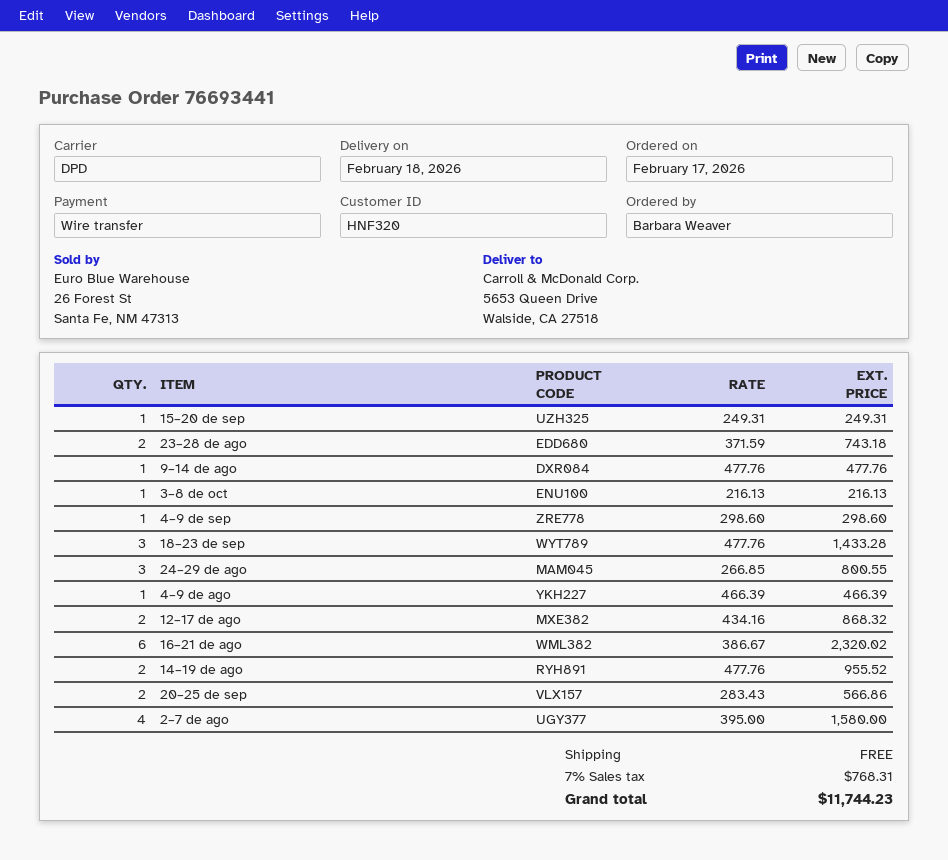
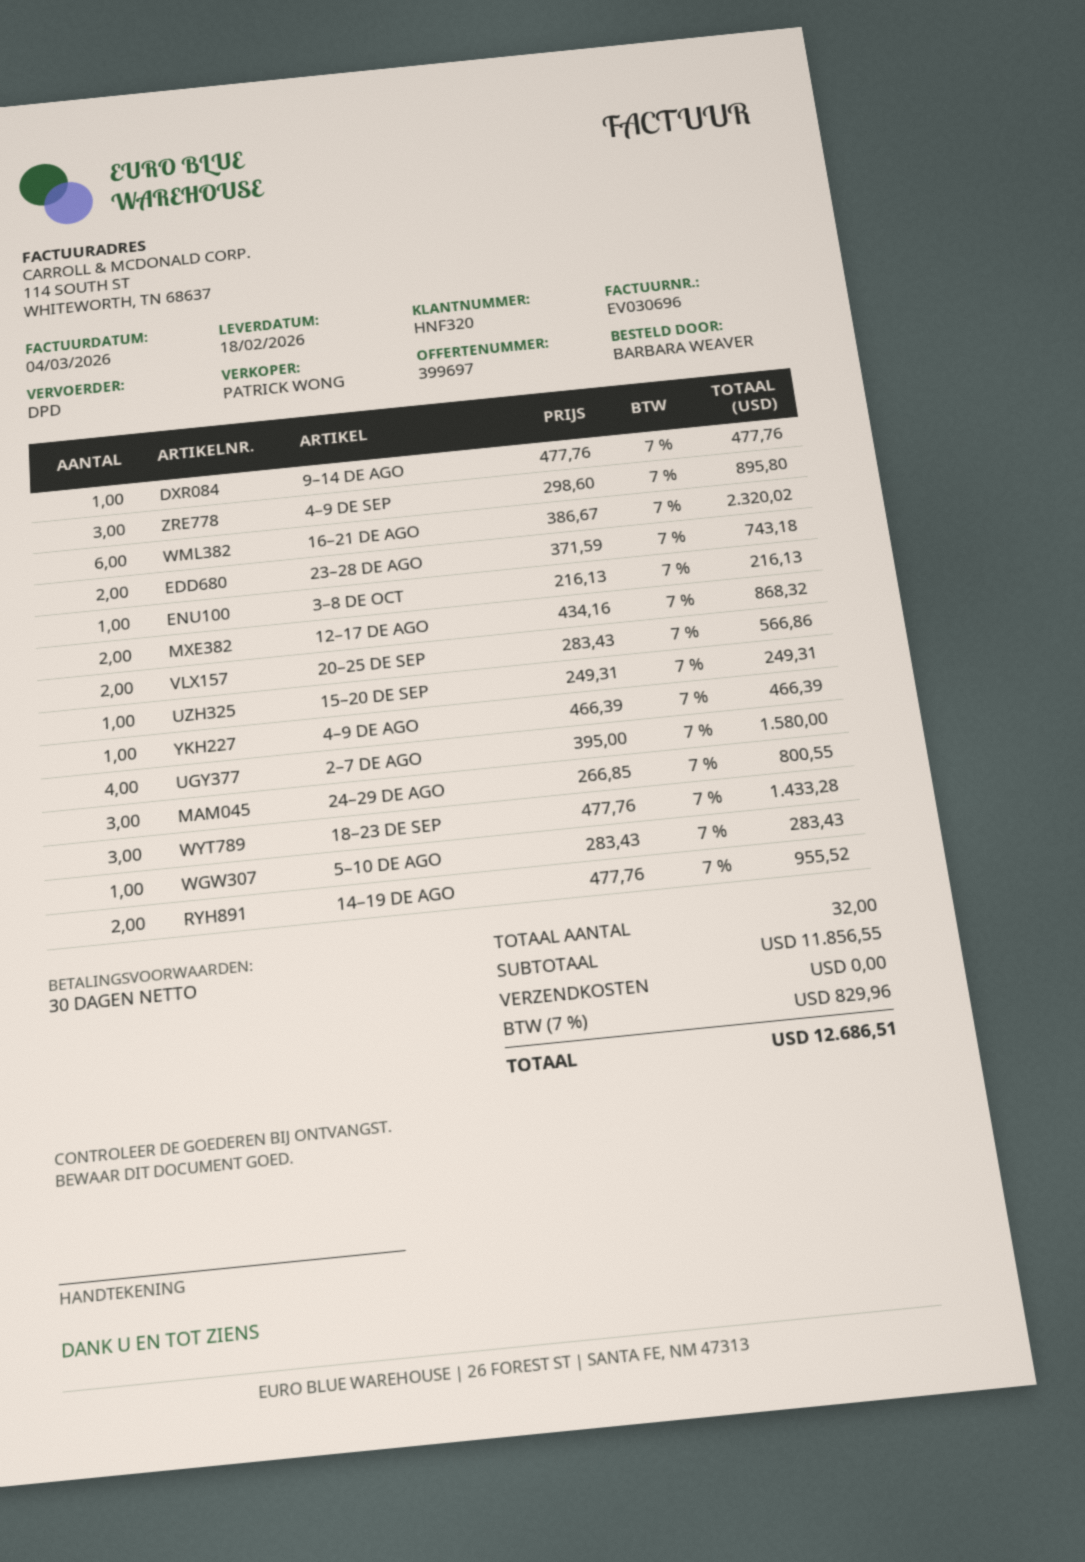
4–9 de sep: 1 x 298.60 = 298.60 -> 3 x 298.60 = 895.80
5–10 DE AGO: none -> 1 x 283.43 = 283.43
tax: 7% = 768.31 -> 7% = 829.96
total: 11744.23 -> 12686.51

